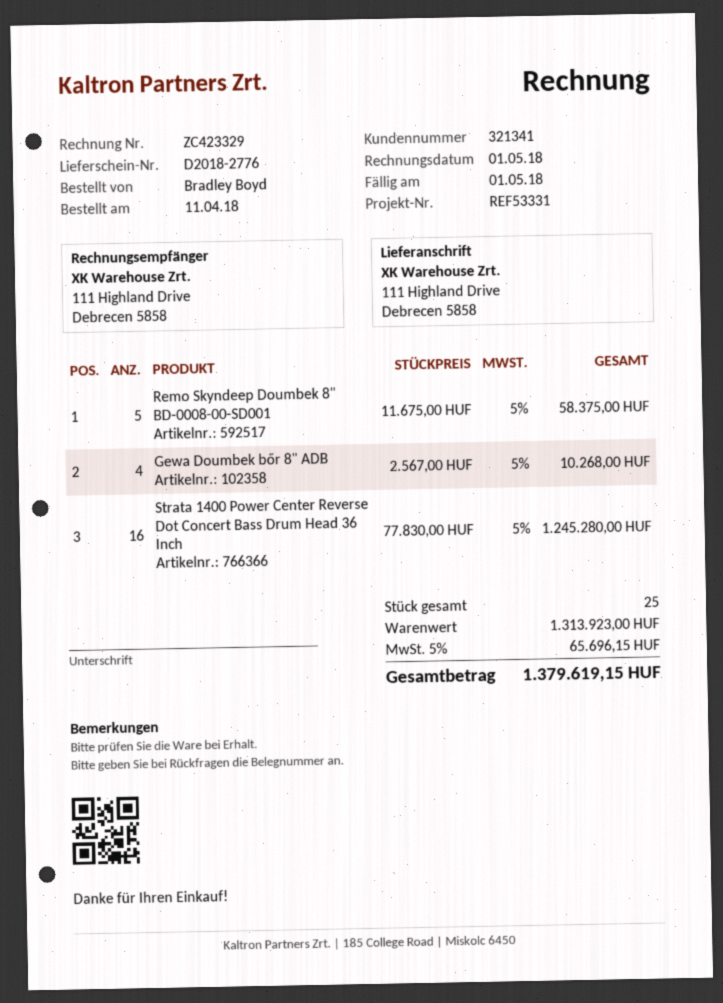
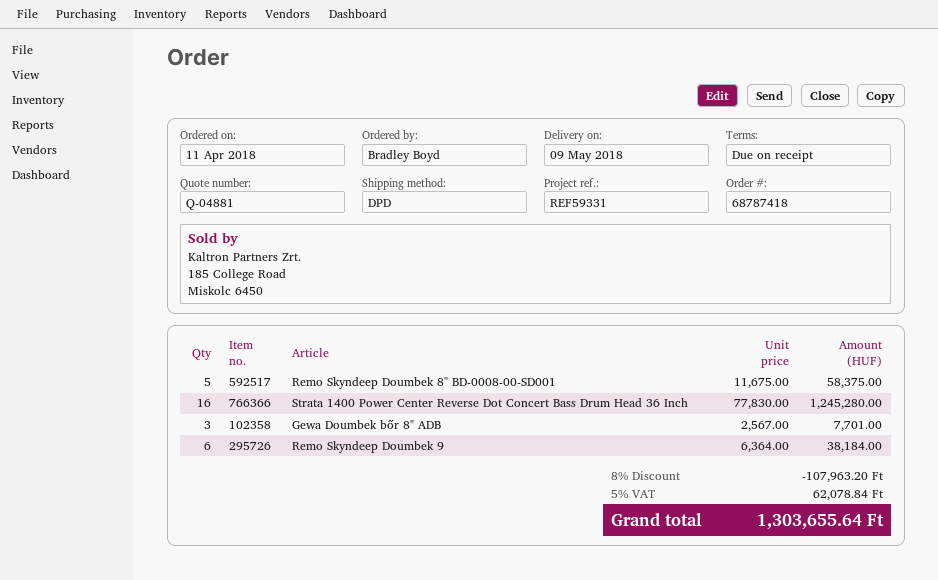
reference: REF53331 -> REF59331
Gewa Doumbek bőr 8" ADB: 4 x 2567.00 = 10268.00 -> 3 x 2567.00 = 7701.00
Remo Skyndeep Doumbek 9: none -> 6 x 6364.00 = 38184.00
discount: none -> 8% = 107963.20
tax: 5% = 65696.15 -> 5% = 62078.84
total: 1379619.15 -> 1303655.64

